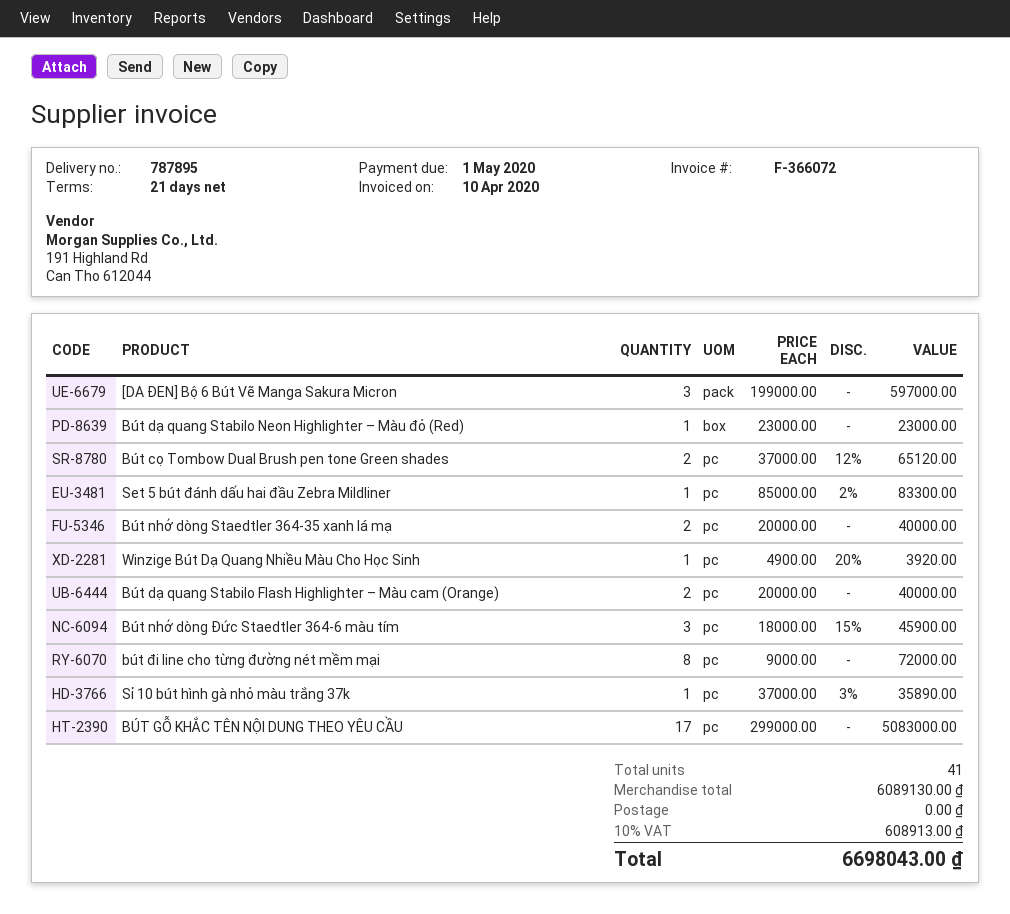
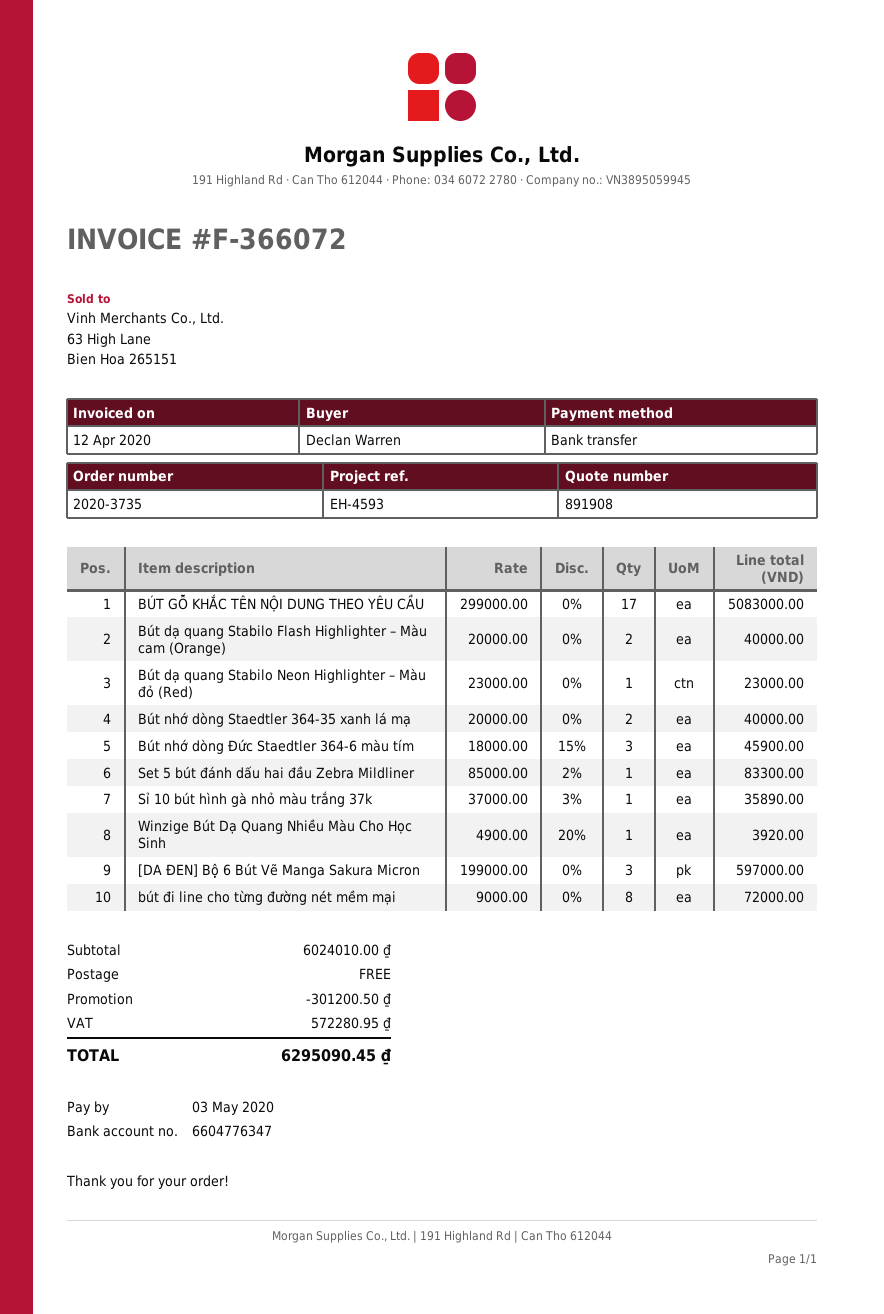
invoice date: 2020-04-10 -> 2020-04-12
due date: 2020-05-01 -> 2020-05-03
Bút cọ Tombow Dual Brush pen tone Green shades: 2 x 37000.00 - 12% = 65120.00 -> none
subtotal: 6089130.00 -> 6024010.00
discount: none -> 301200.50
tax: 608913.00 -> 572280.95
total: 6698043.00 -> 6295090.45

